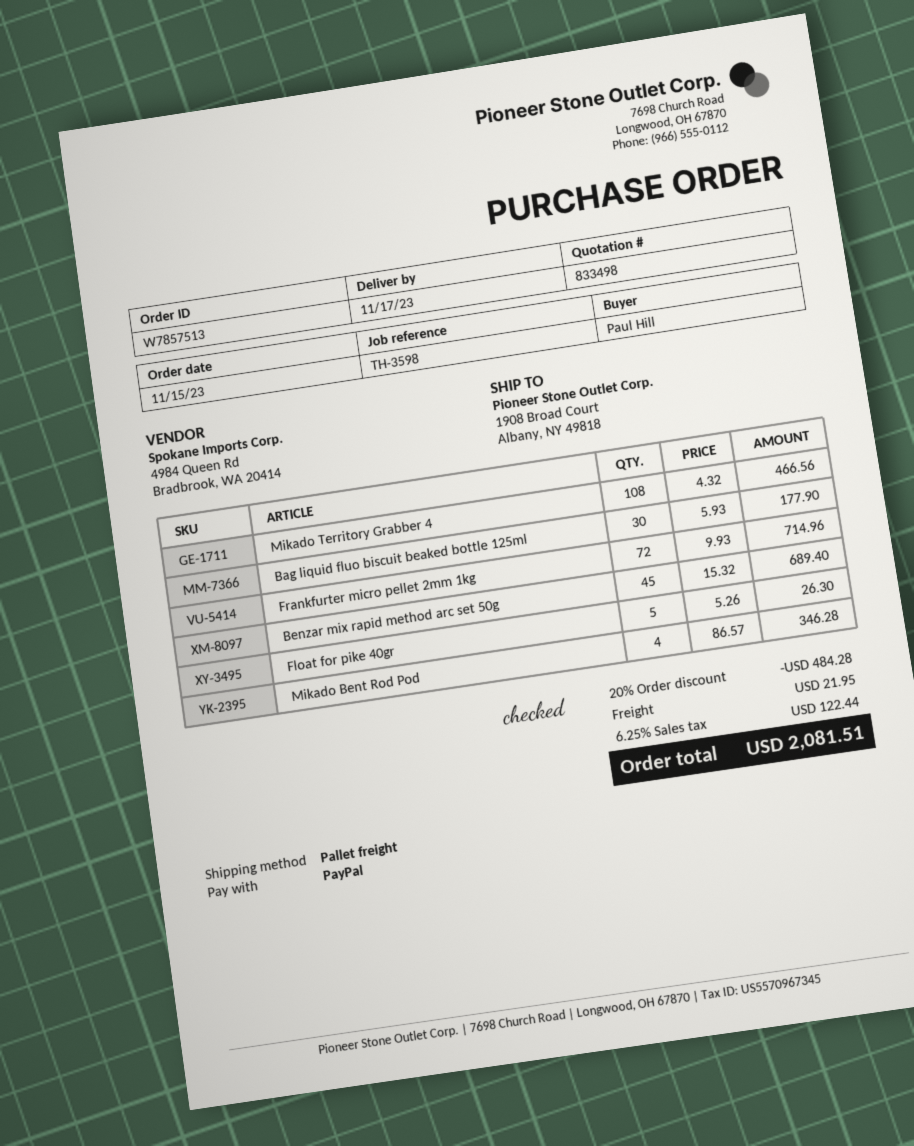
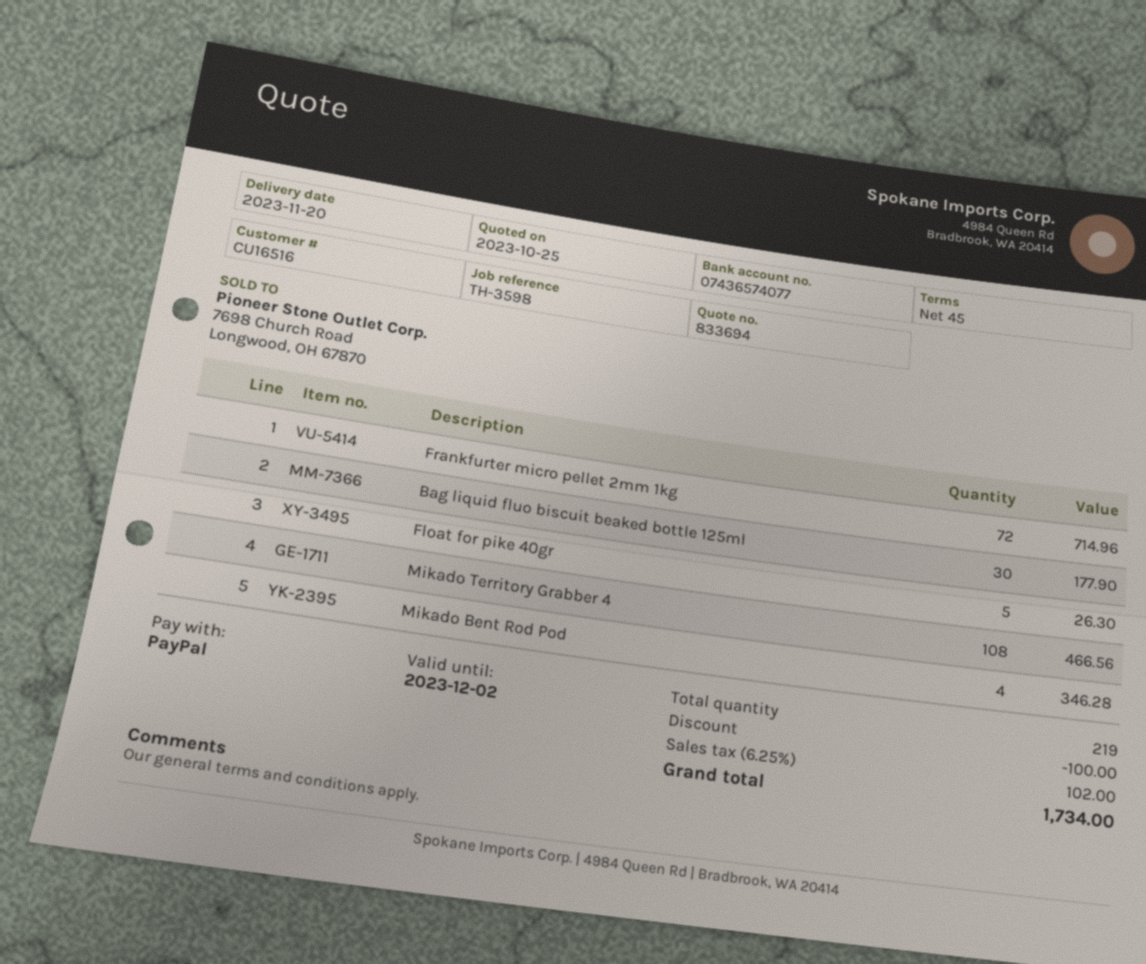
quote number: 833498 -> 833694
delivery date: 2023-11-17 -> 2023-11-20
Benzar mix rapid method arc set 50g: 45 for 689.40 -> none
discount: 484.28 -> 100.00
shipping: 21.95 -> none
tax: 6.25% = 122.44 -> 6.25% = 102.00
total: 2081.51 -> 1734.00

